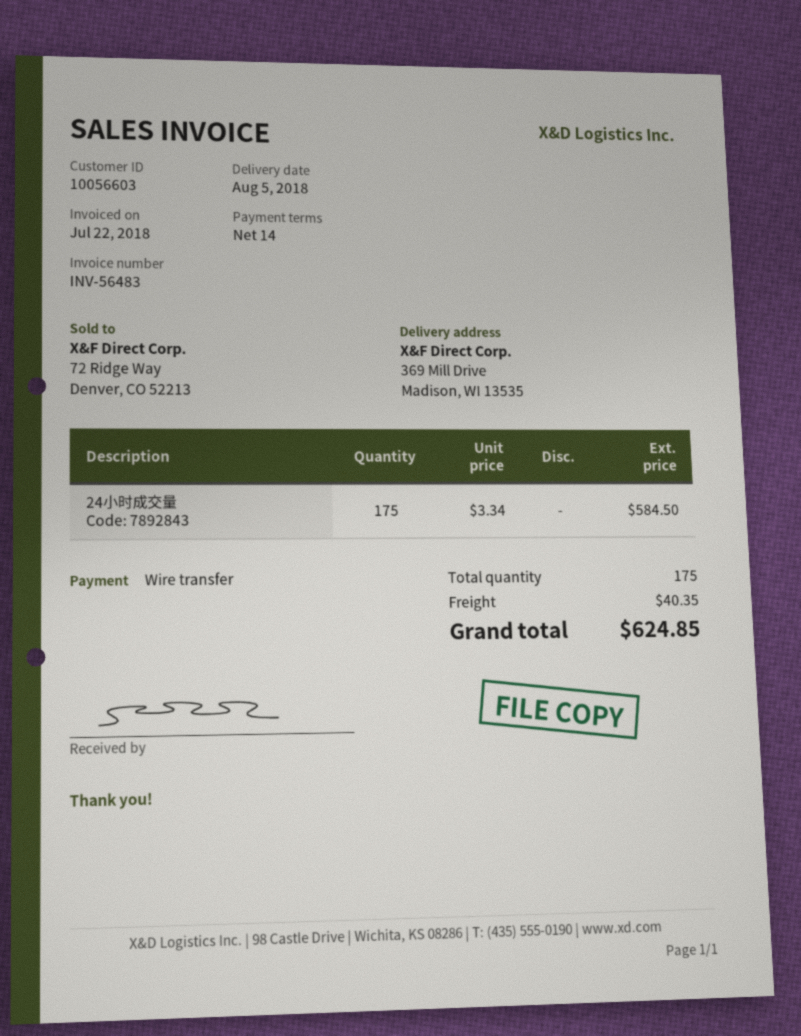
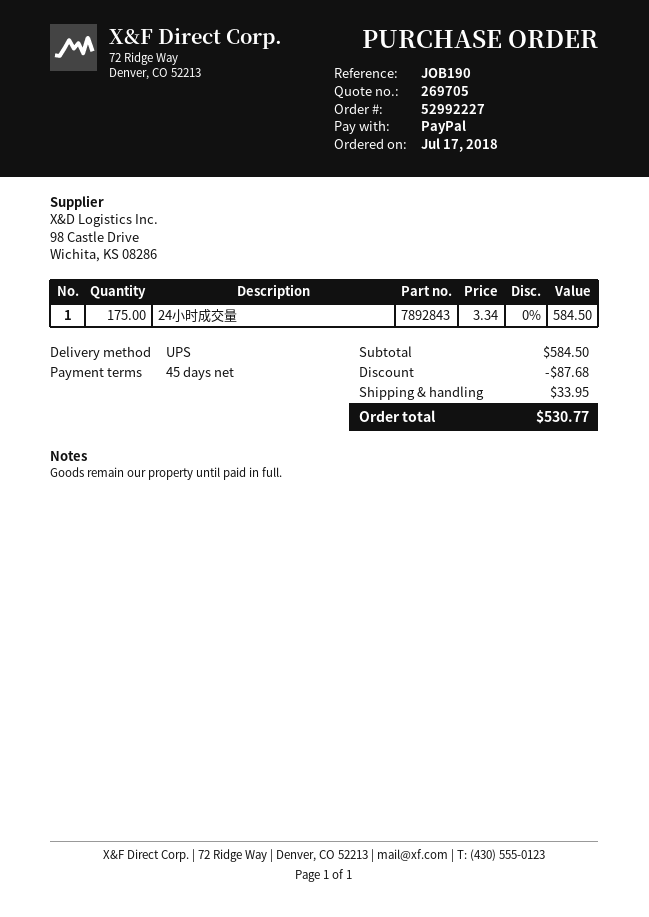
payment terms: 14 days -> 45 days
payment method: bank transfer -> PayPal
discount: none -> 87.68
shipping: 40.35 -> 33.95
total: 624.85 -> 530.77

